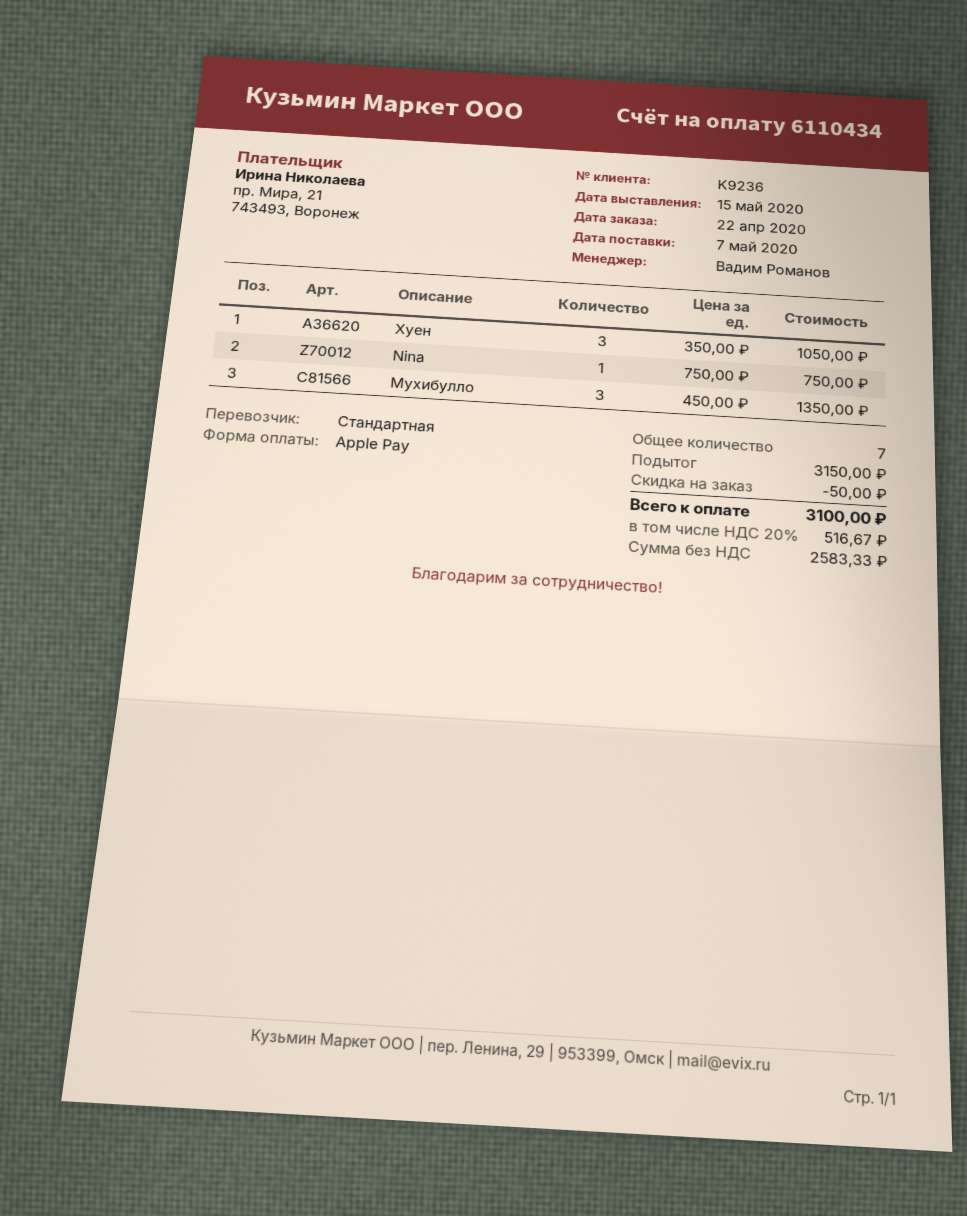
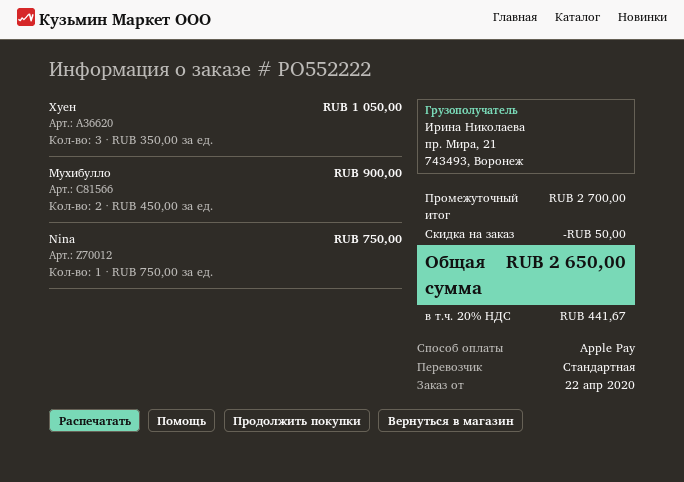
Мухибулло: 3 x 450.00 = 1350.00 -> 2 x 450.00 = 900.00
subtotal: 3150.00 -> 2700.00
tax: 20% = 516.67 -> 20% = 441.67
total: 3100.00 -> 2650.00

